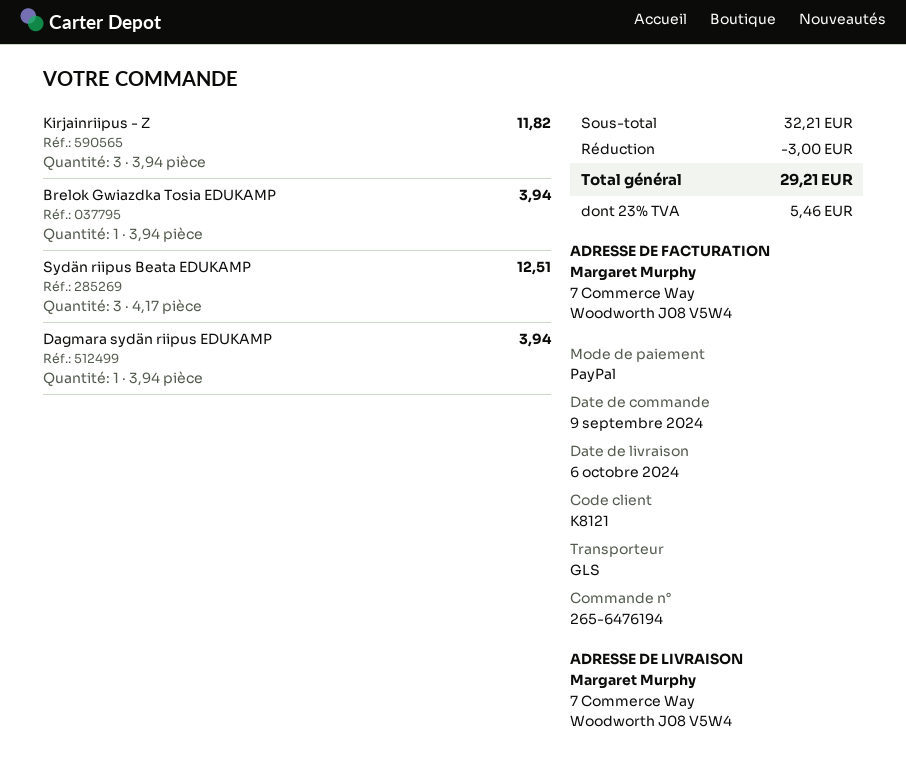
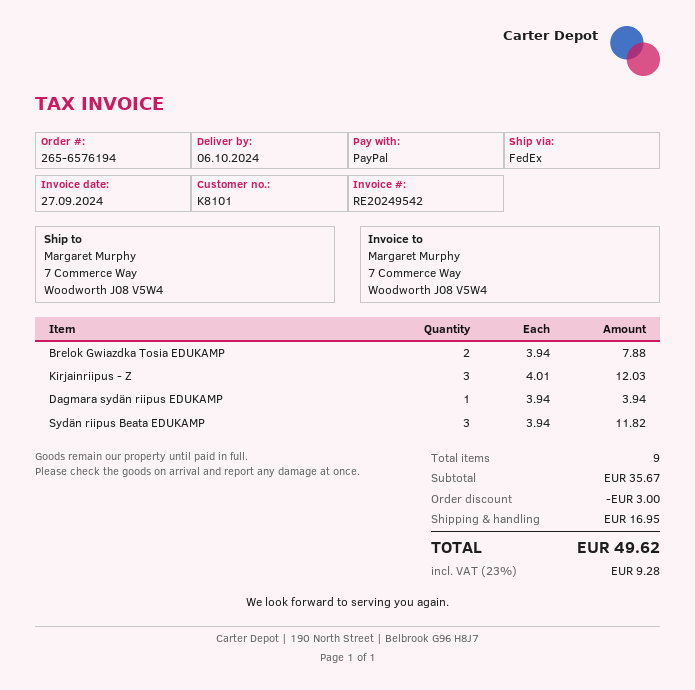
order number: 265-6476194 -> 265-6576194
customer number: K8121 -> K8101
shipping method: GLS -> FedEx
Kirjainriipus - Z: 3 x 3.94 = 11.82 -> 3 x 4.01 = 12.03
Brelok Gwiazdka Tosia EDUKAMP: 1 x 3.94 = 3.94 -> 2 x 3.94 = 7.88
Sydän riipus Beata EDUKAMP: 3 x 4.17 = 12.51 -> 3 x 3.94 = 11.82
subtotal: 32.21 -> 35.67
shipping: none -> 16.95
tax: 23% = 5.46 -> 23% = 9.28
total: 29.21 -> 49.62

